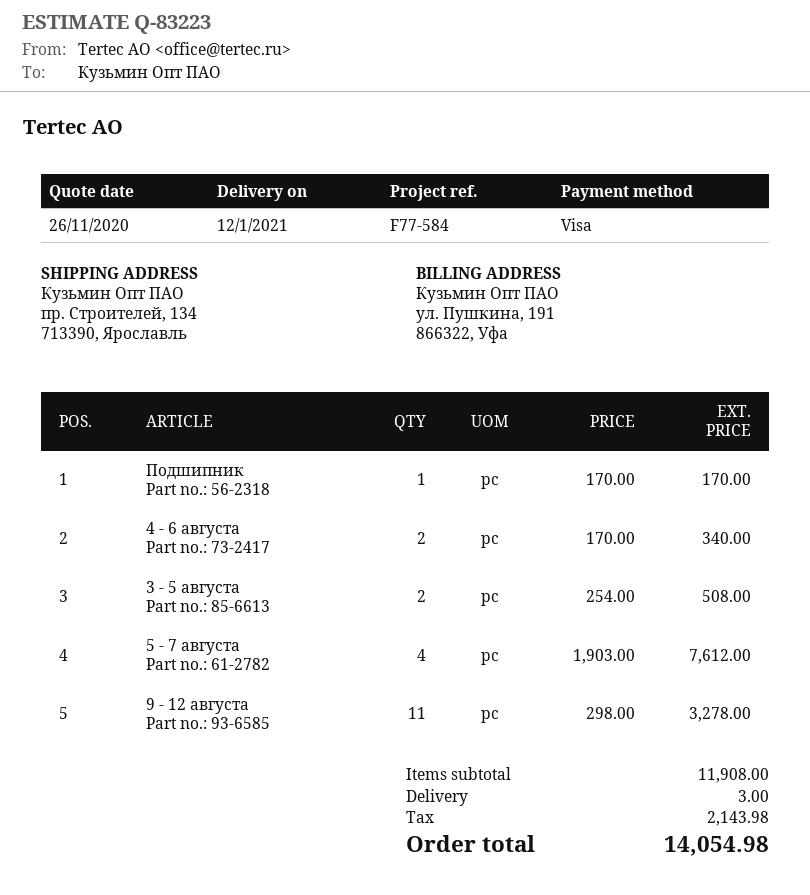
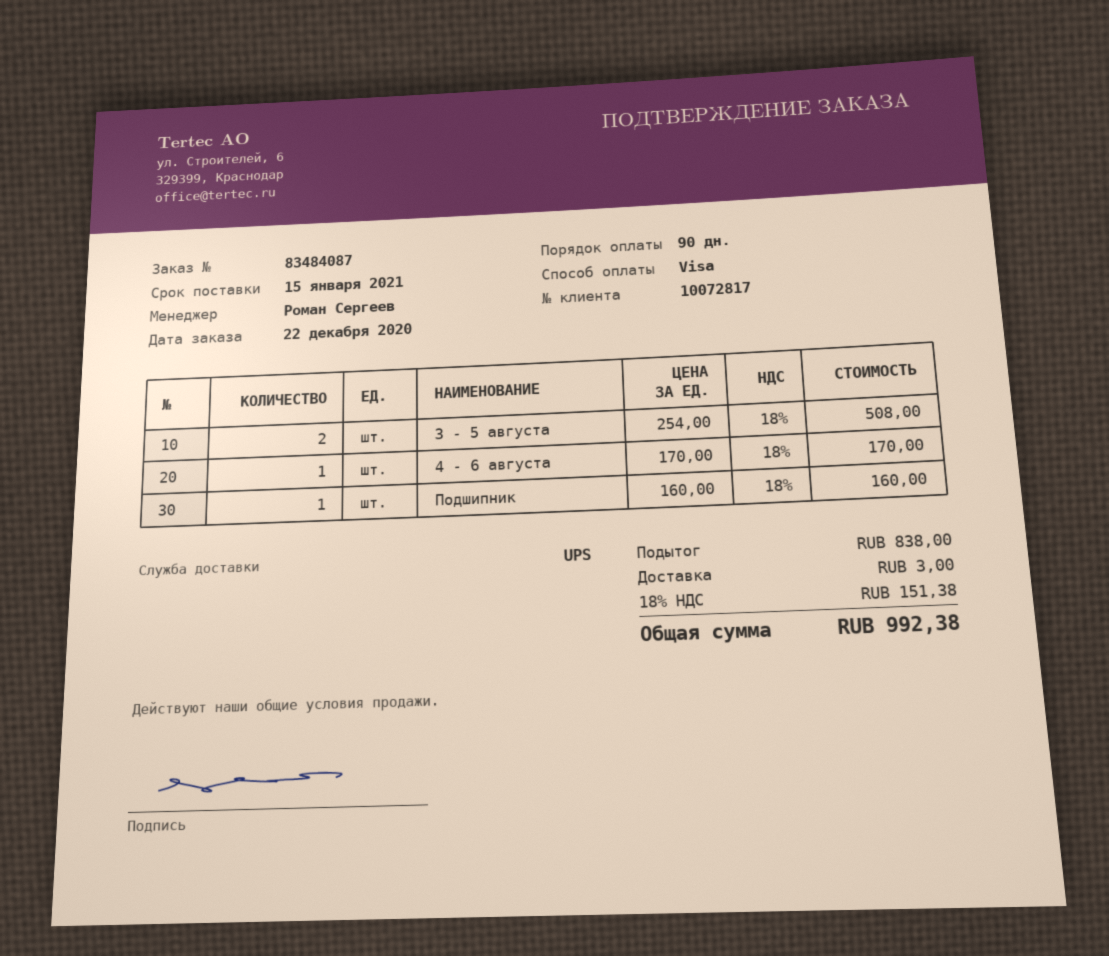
delivery date: 2021-01-12 -> 2021-01-15
Подшипник: 1 x 170.00 = 170.00 -> 1 x 160.00 = 160.00
4 - 6 августа: 2 x 170.00 = 340.00 -> 1 x 170.00 = 170.00
5 - 7 августа: 4 x 1903.00 = 7612.00 -> none
9 - 12 августа: 11 x 298.00 = 3278.00 -> none
subtotal: 11908.00 -> 838.00
tax: 2143.98 -> 151.38
total: 14054.98 -> 992.38

